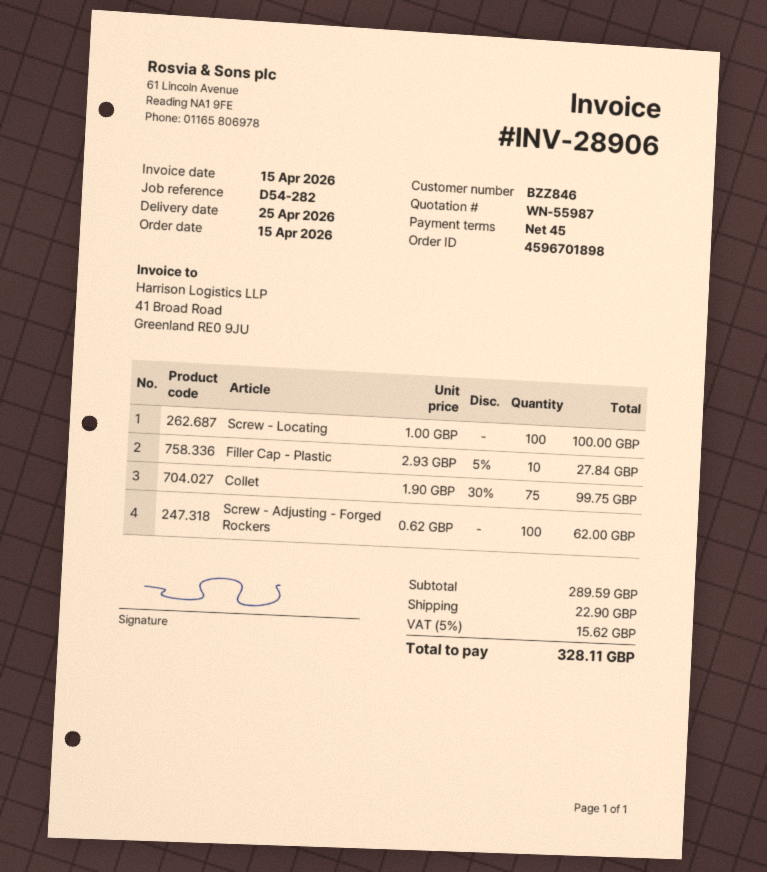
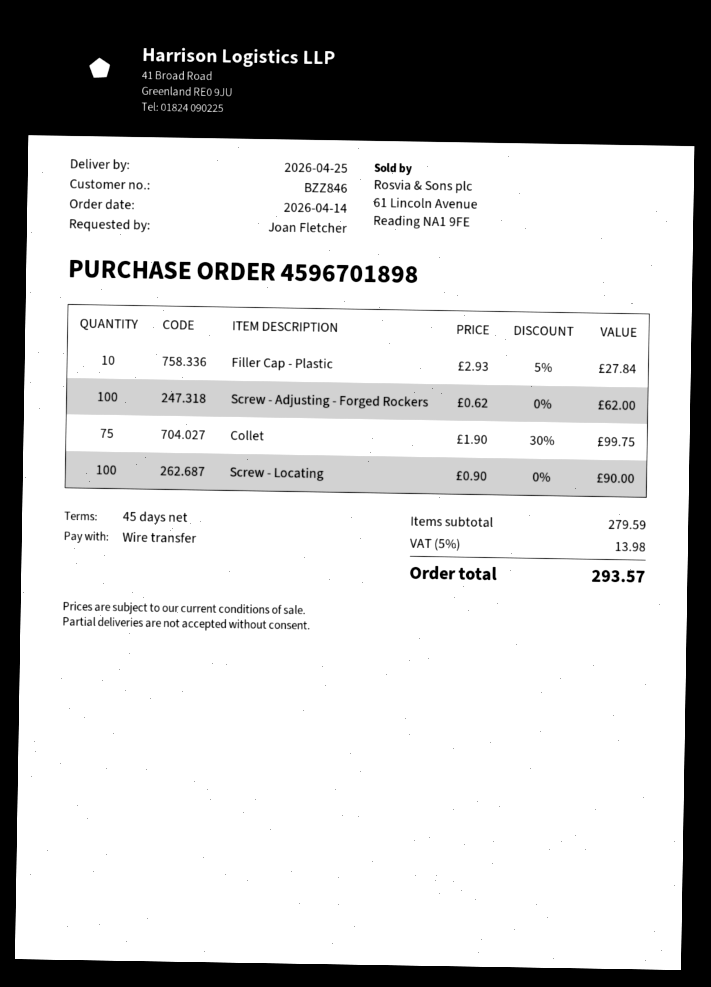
order date: 2026-04-15 -> 2026-04-14
Screw - Locating: 100 x 1.00 = 100.00 -> 100 x 0.90 = 90.00
subtotal: 289.59 -> 279.59
shipping: 22.90 -> none
tax: 5% = 15.62 -> 5% = 13.98
total: 328.11 -> 293.57

